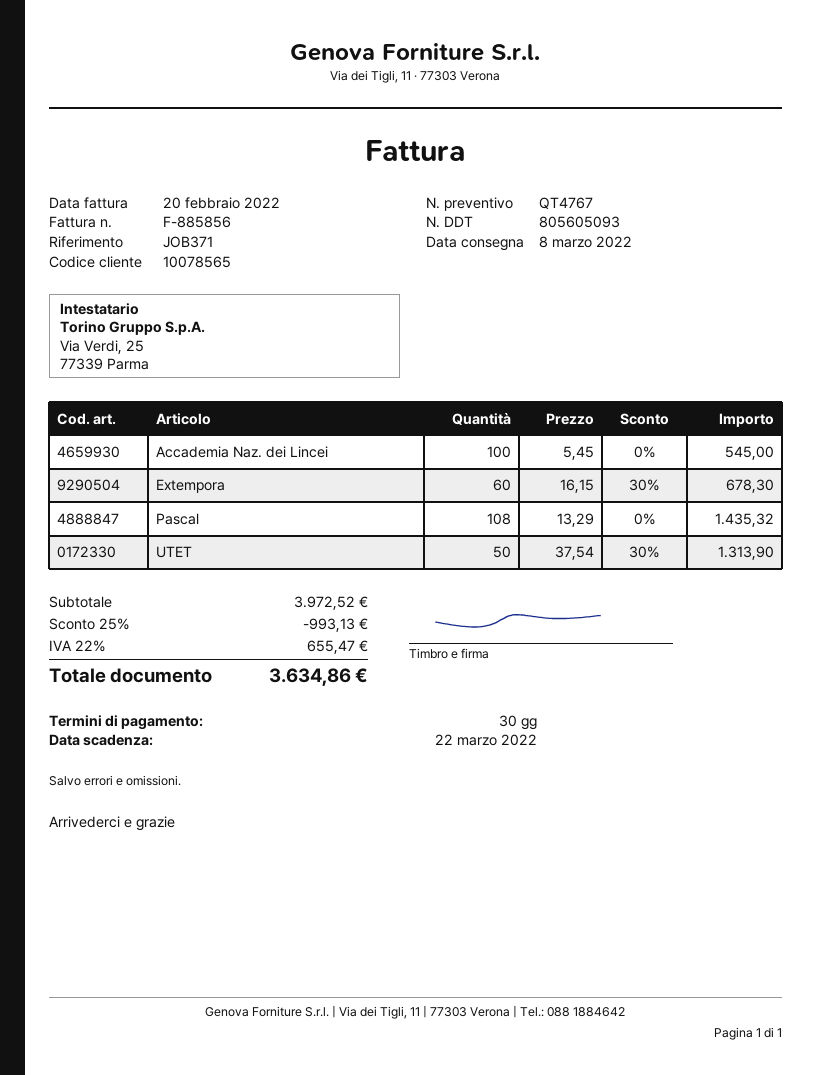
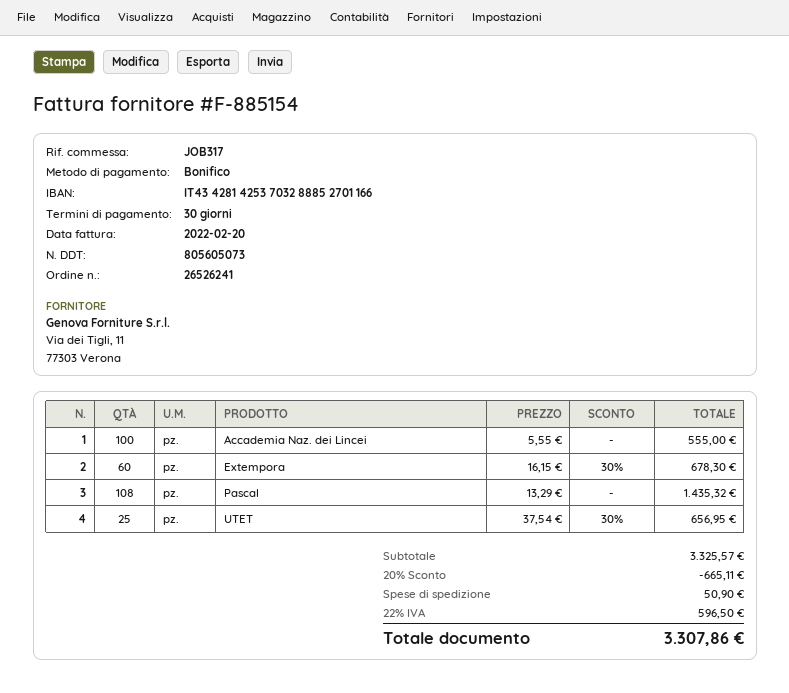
delivery note number: 805605093 -> 805605073
invoice number: F-885856 -> F-885154
reference: JOB371 -> JOB317
Accademia Naz. dei Lincei: 100 x 5.45 = 545.00 -> 100 x 5.55 = 555.00
UTET: 50 x 37.54 - 30% = 1313.90 -> 25 x 37.54 - 30% = 656.95
subtotal: 3972.52 -> 3325.57
discount: 25% = 993.13 -> 20% = 665.11
shipping: none -> 50.90
tax: 22% = 655.47 -> 22% = 596.50
total: 3634.86 -> 3307.86

